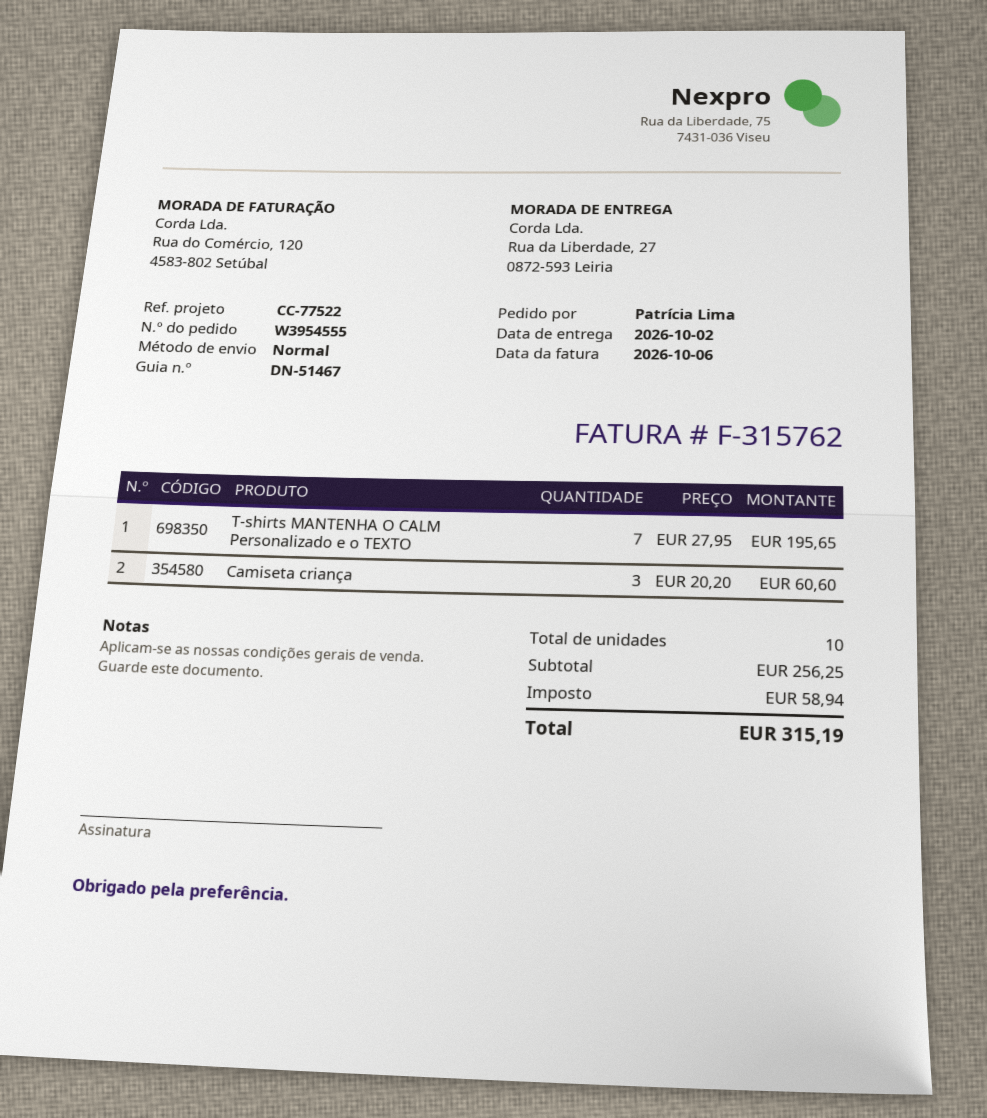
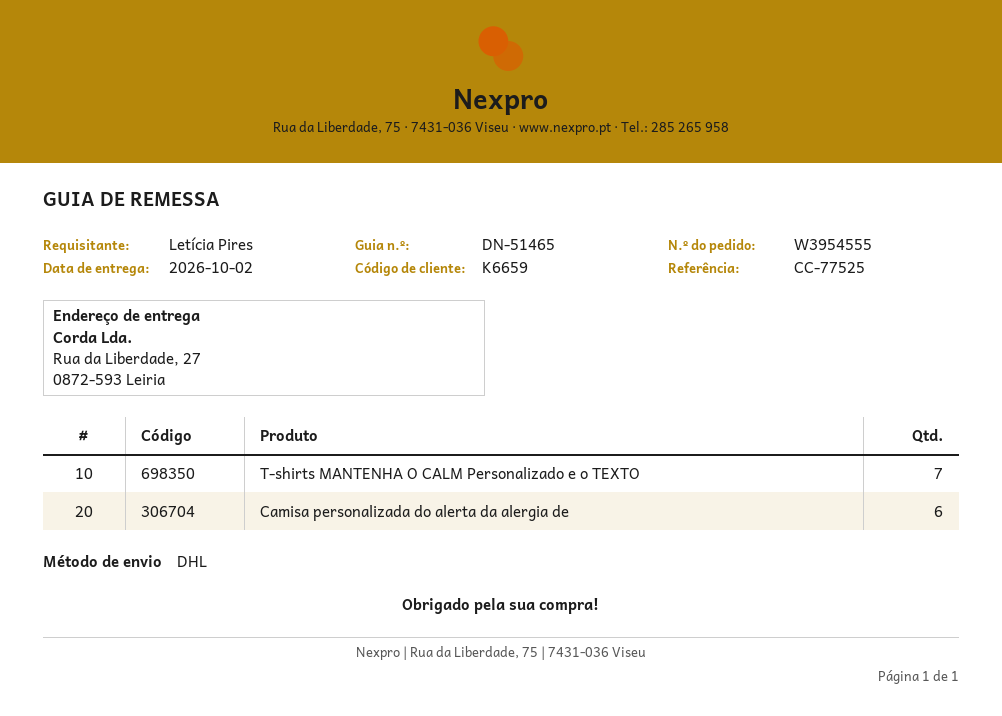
delivery note number: DN-51467 -> DN-51465
reference: CC-77522 -> CC-77525
ordered by: Patrícia Lima -> Letícia Pires
shipping method: standard -> DHL
Camiseta criança: 3 -> none
Camisa personalizada do alerta da alergia de: none -> 6

